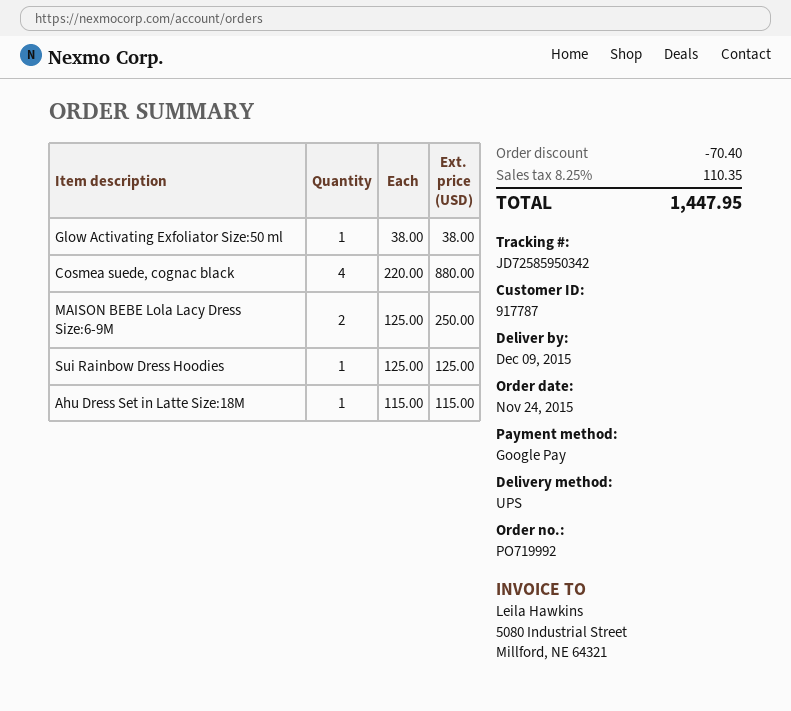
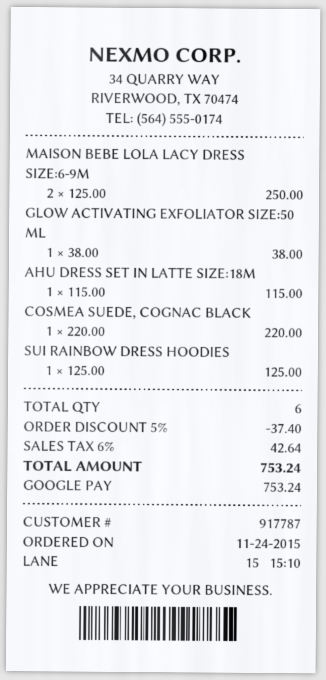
Cosmea suede, cognac black: 4 x 220.00 = 880.00 -> 1 x 220.00 = 220.00
discount: 70.40 -> 37.40
tax: 8.25% = 110.35 -> 6% = 42.64
total: 1447.95 -> 753.24

